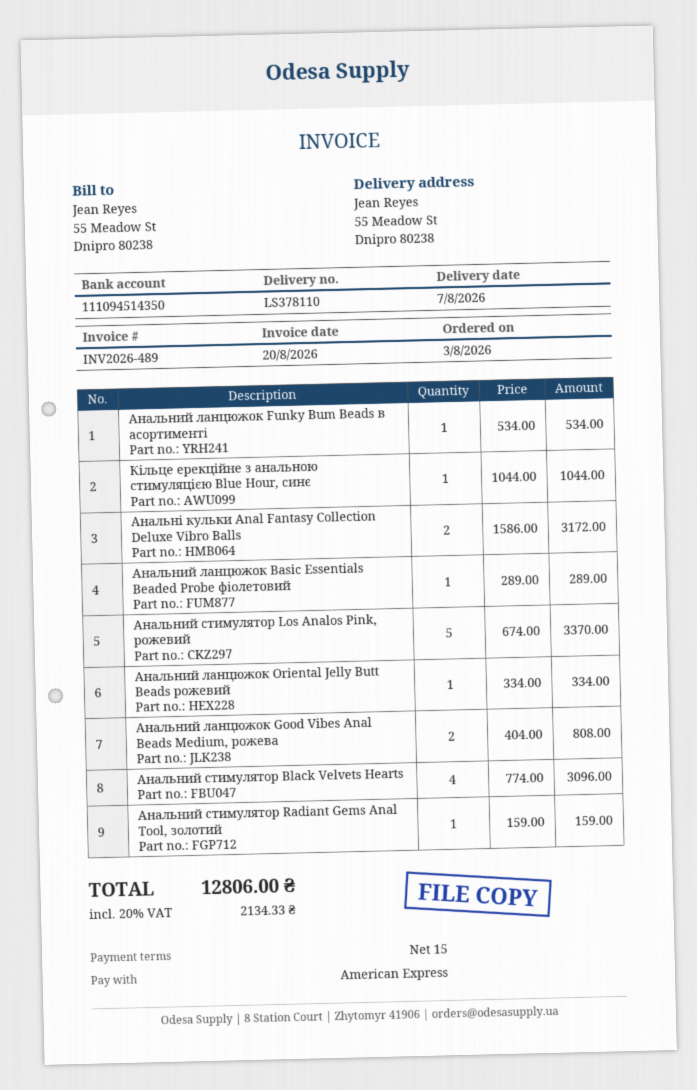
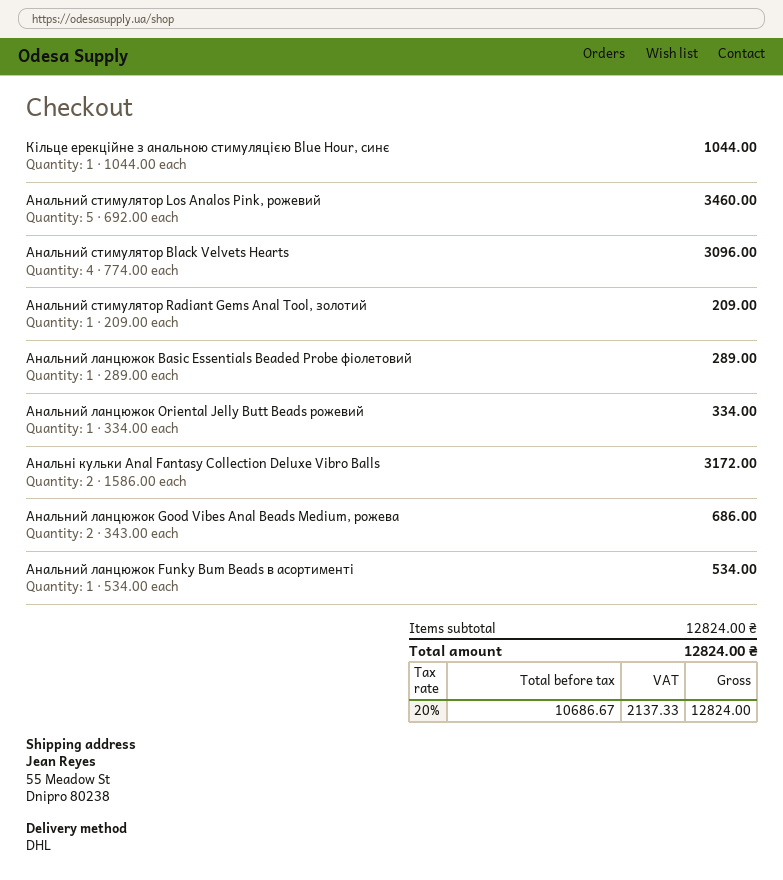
Анальний стимулятор Los Analos Pink, рожевий: 5 x 674.00 = 3370.00 -> 5 x 692.00 = 3460.00
Анальний ланцюжок Good Vibes Anal Beads Medium, рожева: 2 x 404.00 = 808.00 -> 2 x 343.00 = 686.00
Анальний стимулятор Radiant Gems Anal Tool, золотий: 1 x 159.00 = 159.00 -> 1 x 209.00 = 209.00
tax: 20% = 2134.33 -> 20% = 2137.33
total: 12806.00 -> 12824.00

